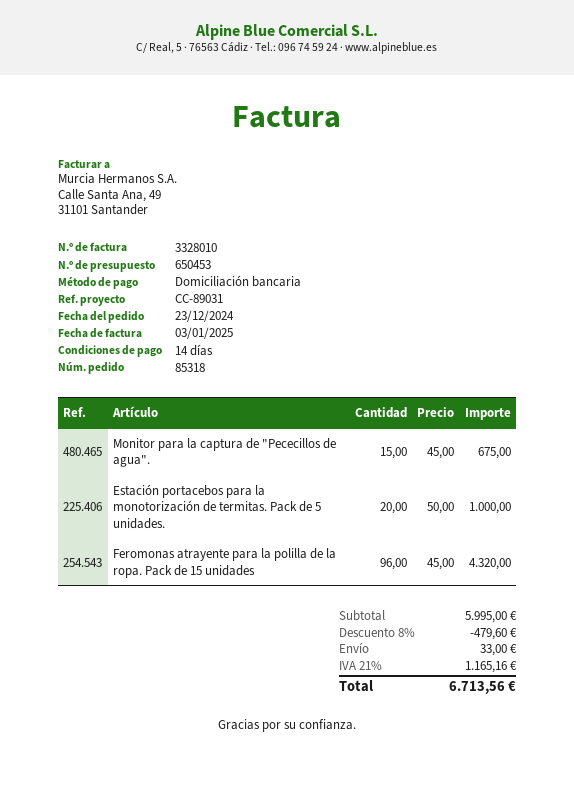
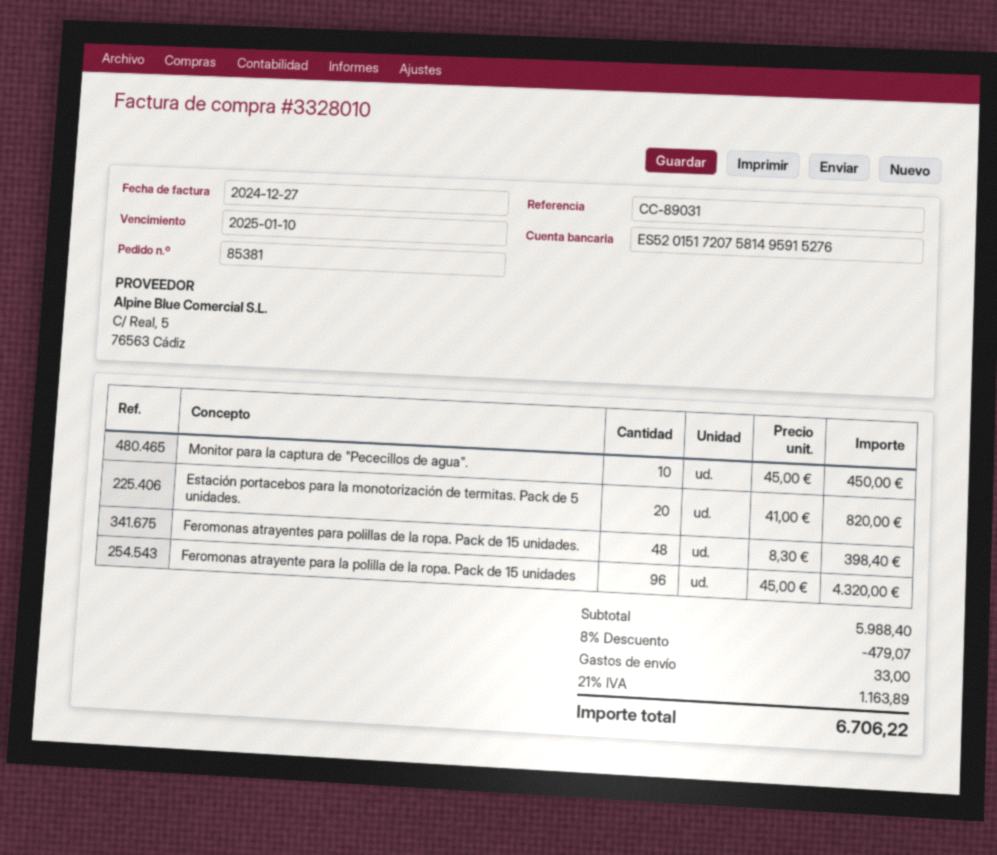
order number: 85318 -> 85381
invoice date: 2025-01-03 -> 2024-12-27
Monitor para la captura de "Pececillos de agua".: 15 x 45.00 = 675.00 -> 10 x 45.00 = 450.00
Estación portacebos para la monotorización de termitas. Pack de 5 unidades.: 20 x 50.00 = 1000.00 -> 20 x 41.00 = 820.00
Feromonas atrayentes para polillas de la ropa. Pack de 15 unidades.: none -> 48 x 8.30 = 398.40
subtotal: 5995.00 -> 5988.40
discount: 8% = 479.60 -> 8% = 479.07
tax: 21% = 1165.16 -> 21% = 1163.89
total: 6713.56 -> 6706.22

